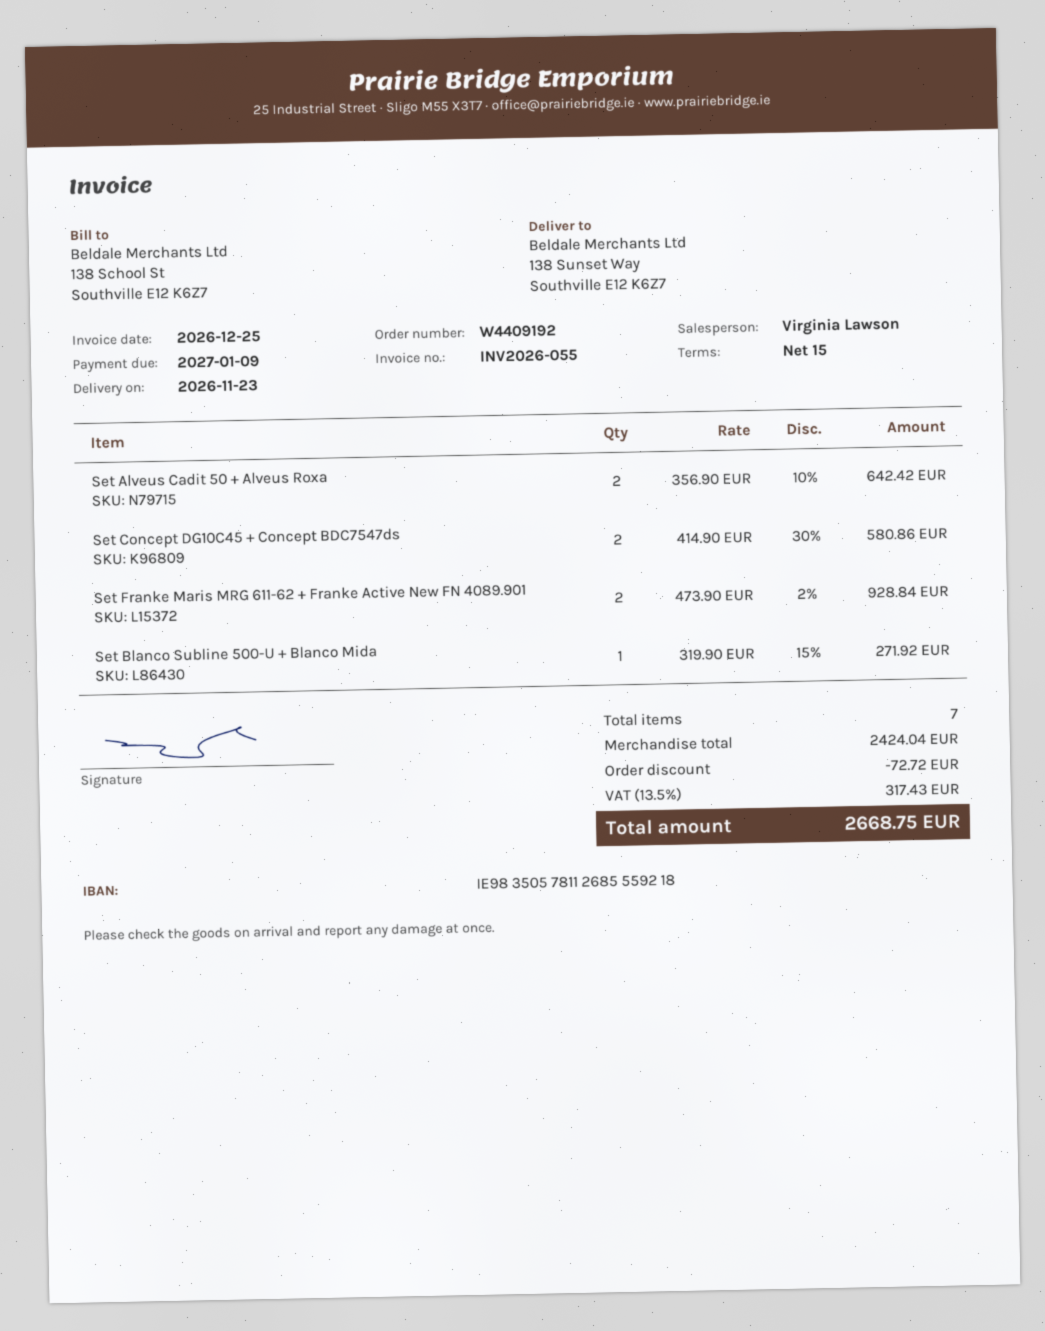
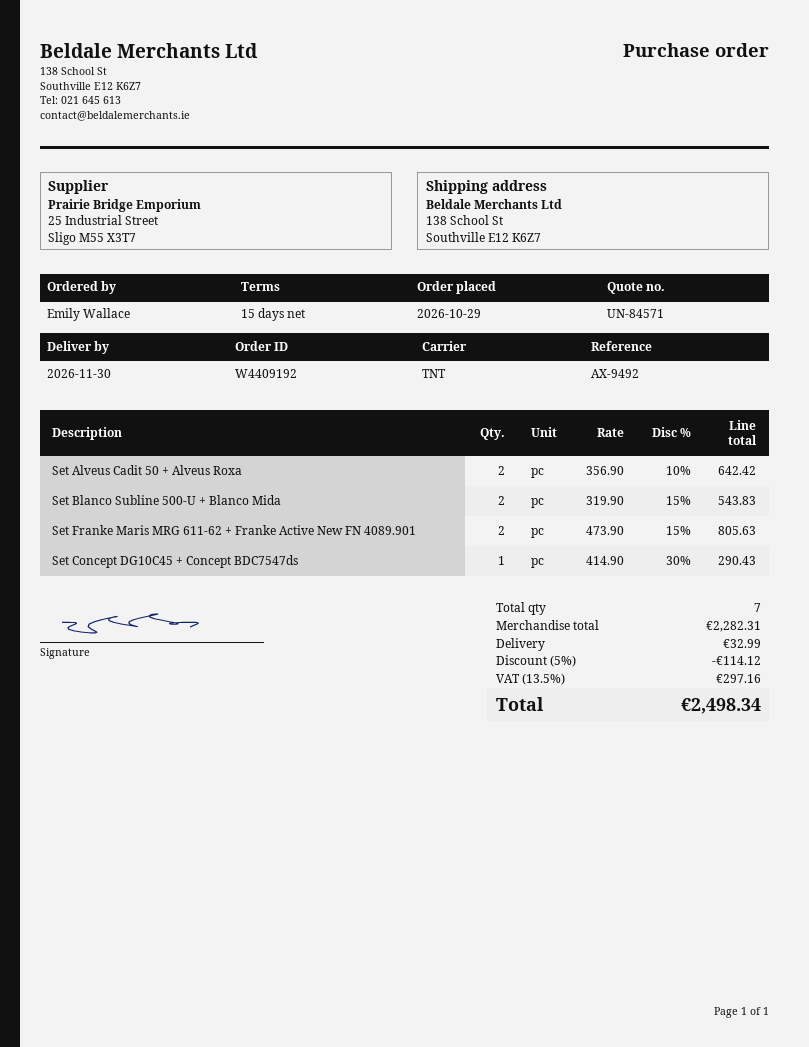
delivery date: 2026-11-23 -> 2026-11-30
ship to: 138 Sunset Way, Southville E12 K6Z7 -> 138 School St, Southville E12 K6Z7
Set Concept DG10C45 + Concept BDC7547ds: 2 x 414.90 - 30% = 580.86 -> 1 x 414.90 - 30% = 290.43
Set Franke Maris MRG 611-62 + Franke Active New FN 4089.901: 2 x 473.90 - 2% = 928.84 -> 2 x 473.90 - 15% = 805.63
Set Blanco Subline 500-U + Blanco Mida: 1 x 319.90 - 15% = 271.92 -> 2 x 319.90 - 15% = 543.83
subtotal: 2424.04 -> 2282.31
discount: 72.72 -> 114.12
shipping: none -> 32.99
tax: 13.5% = 317.43 -> 13.5% = 297.16
total: 2668.75 -> 2498.34

